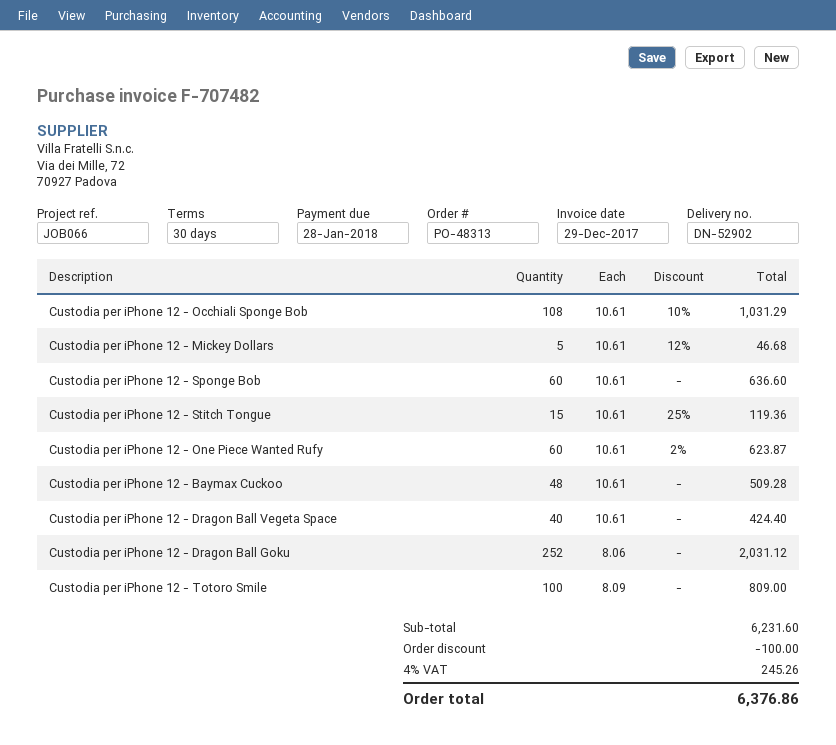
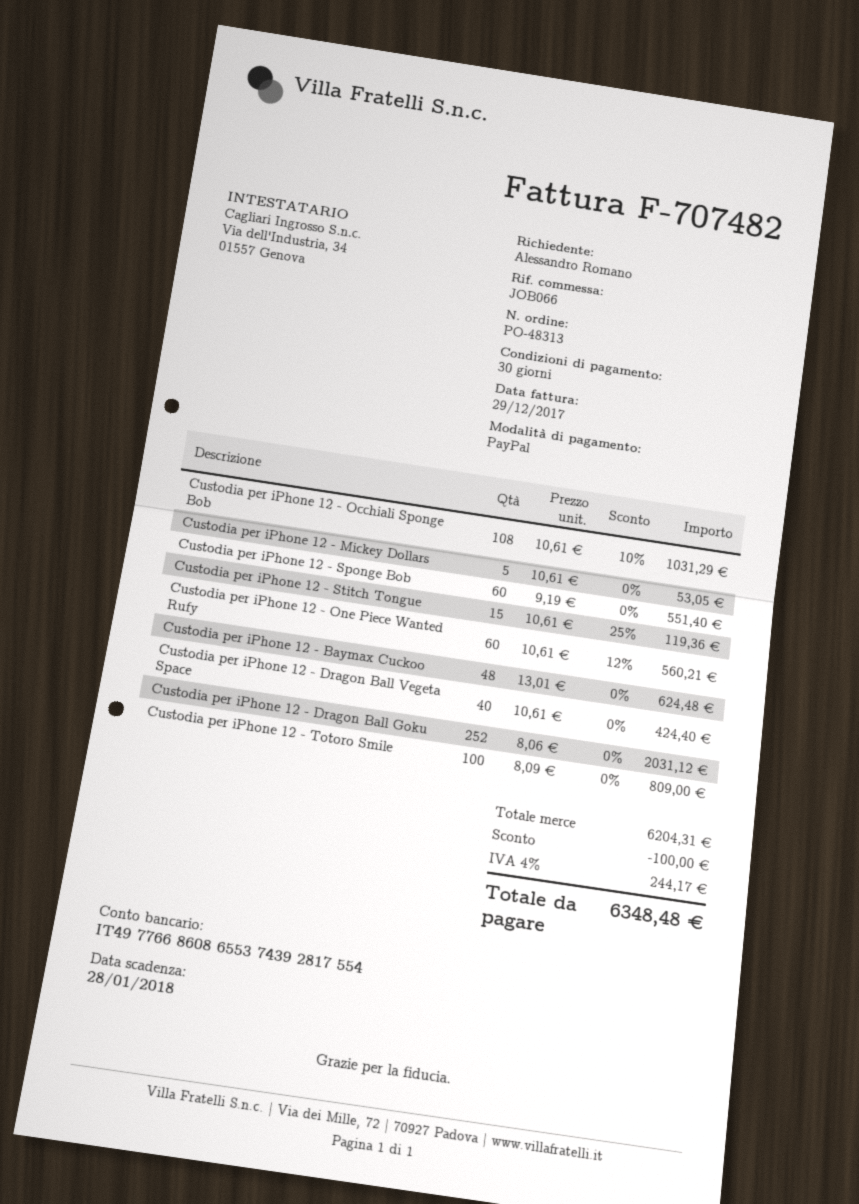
Custodia per iPhone 12 - Mickey Dollars: 5 x 10.61 - 12% = 46.68 -> 5 x 10.61 = 53.05
Custodia per iPhone 12 - Sponge Bob: 60 x 10.61 = 636.60 -> 60 x 9.19 = 551.40
Custodia per iPhone 12 - One Piece Wanted Rufy: 60 x 10.61 - 2% = 623.87 -> 60 x 10.61 - 12% = 560.21
Custodia per iPhone 12 - Baymax Cuckoo: 48 x 10.61 = 509.28 -> 48 x 13.01 = 624.48
subtotal: 6231.60 -> 6204.31
tax: 4% = 245.26 -> 4% = 244.17
total: 6376.86 -> 6348.48

